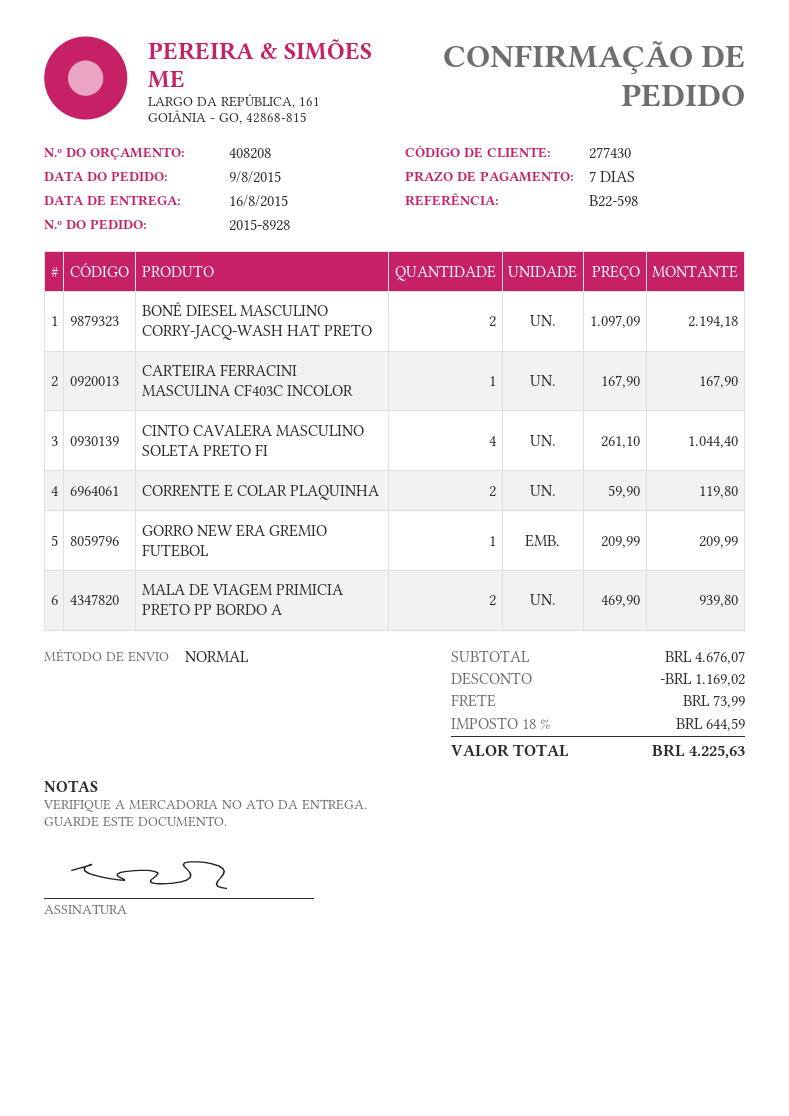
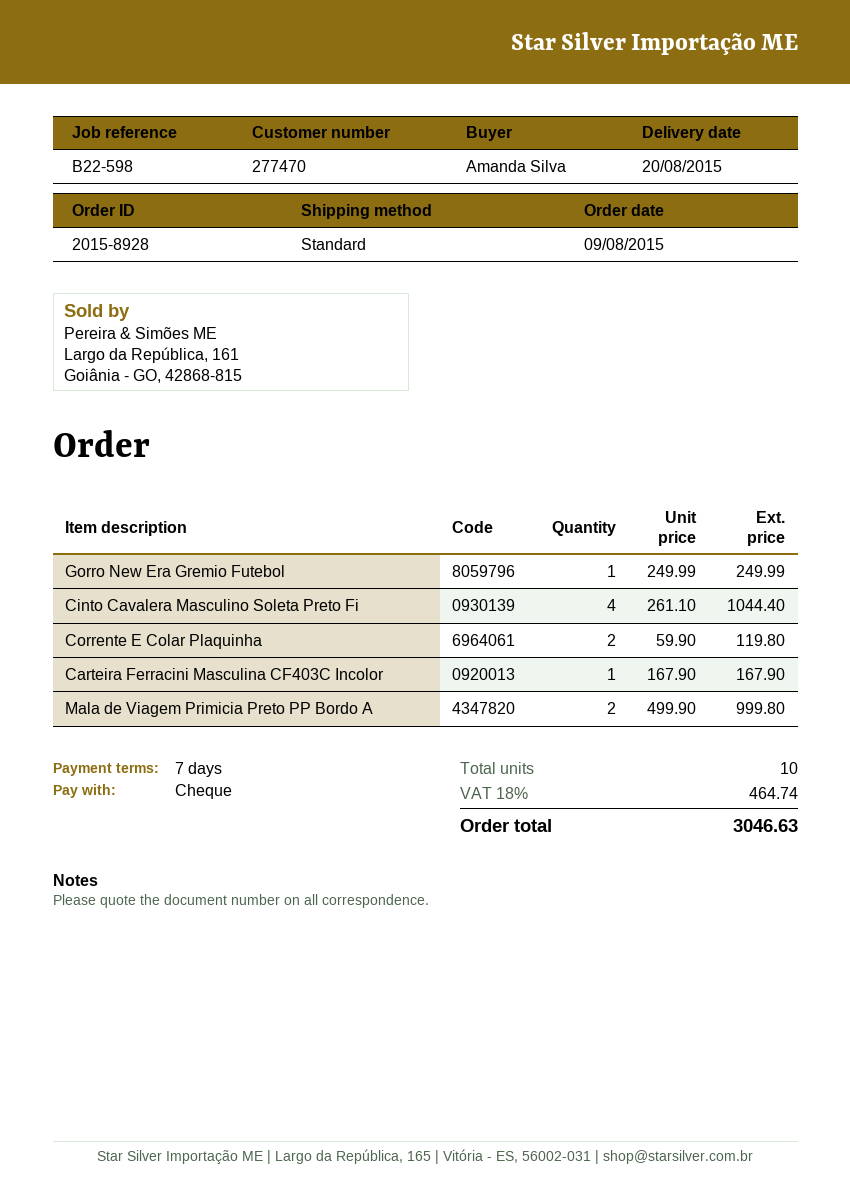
delivery date: 2015-08-16 -> 2015-08-20
customer number: 277430 -> 277470
BONÉ DIESEL MASCULINO CORRY-JACQ-WASH HAT PRETO: 2 x 1097.09 = 2194.18 -> none
GORRO NEW ERA GREMIO FUTEBOL: 1 x 209.99 = 209.99 -> 1 x 249.99 = 249.99
MALA DE VIAGEM PRIMICIA PRETO PP BORDO A: 2 x 469.90 = 939.80 -> 2 x 499.90 = 999.80
discount: 1169.02 -> none
shipping: 73.99 -> none
tax: 18% = 644.59 -> 18% = 464.74
total: 4225.63 -> 3046.63

